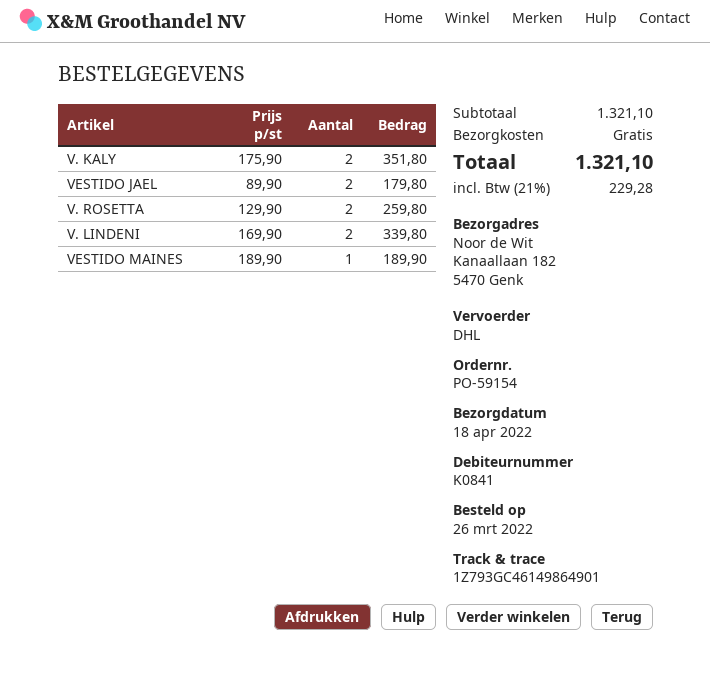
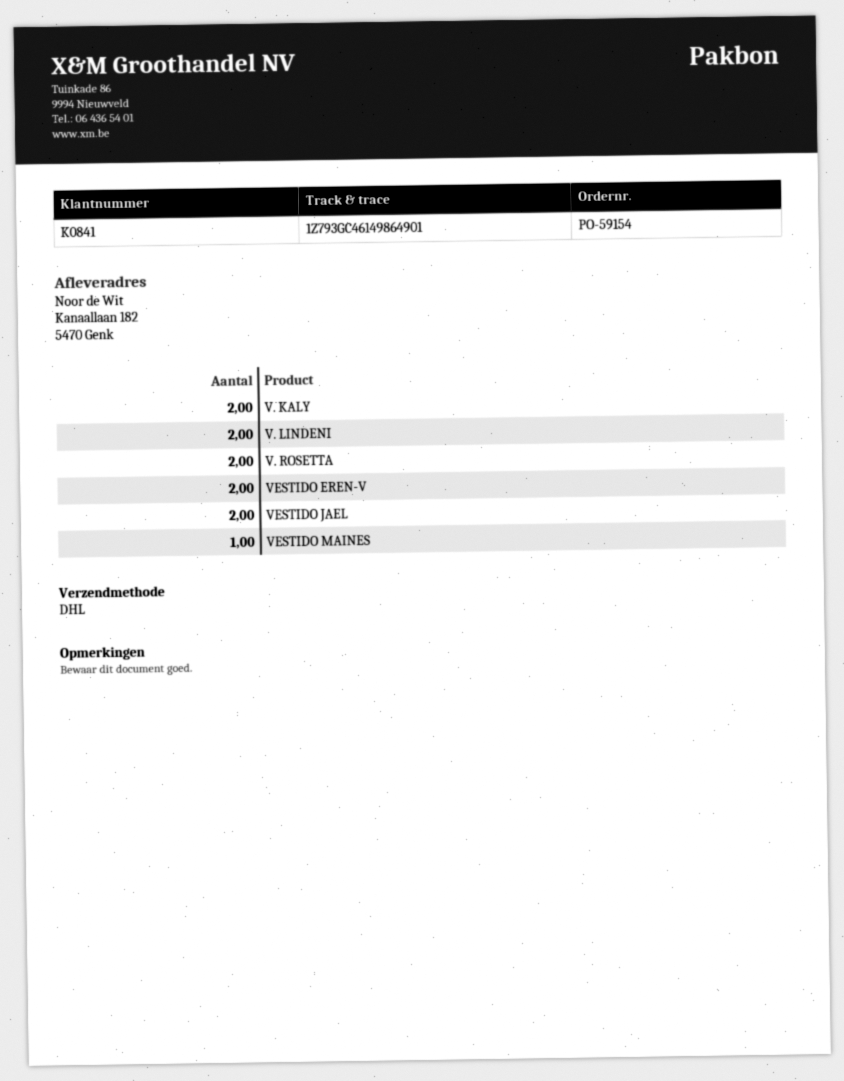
VESTIDO EREN-V: none -> 2

